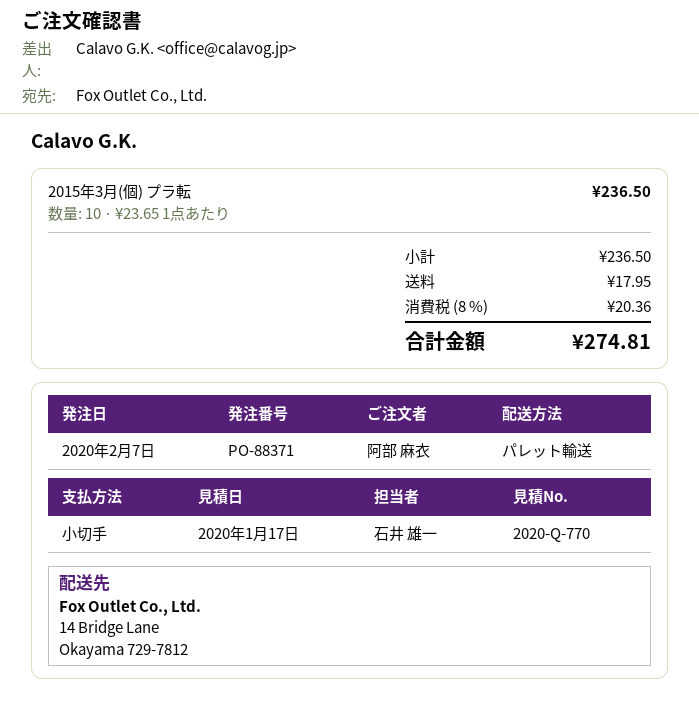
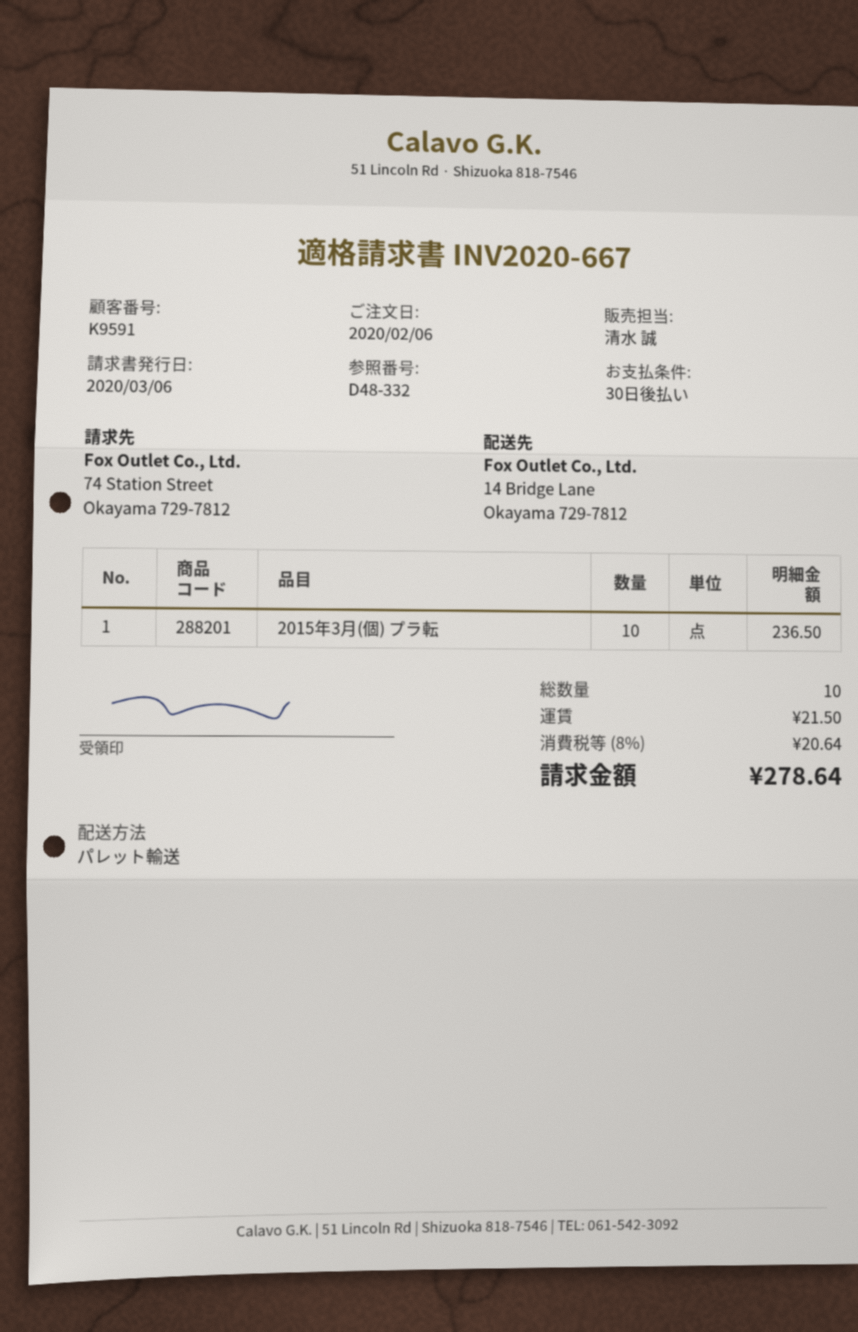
order date: 2020-02-07 -> 2020-02-06
sales rep: 石井 雄一 -> 清水 誠
shipping: 17.95 -> 21.50
tax: 8% = 20.36 -> 8% = 20.64
total: 274.81 -> 278.64

